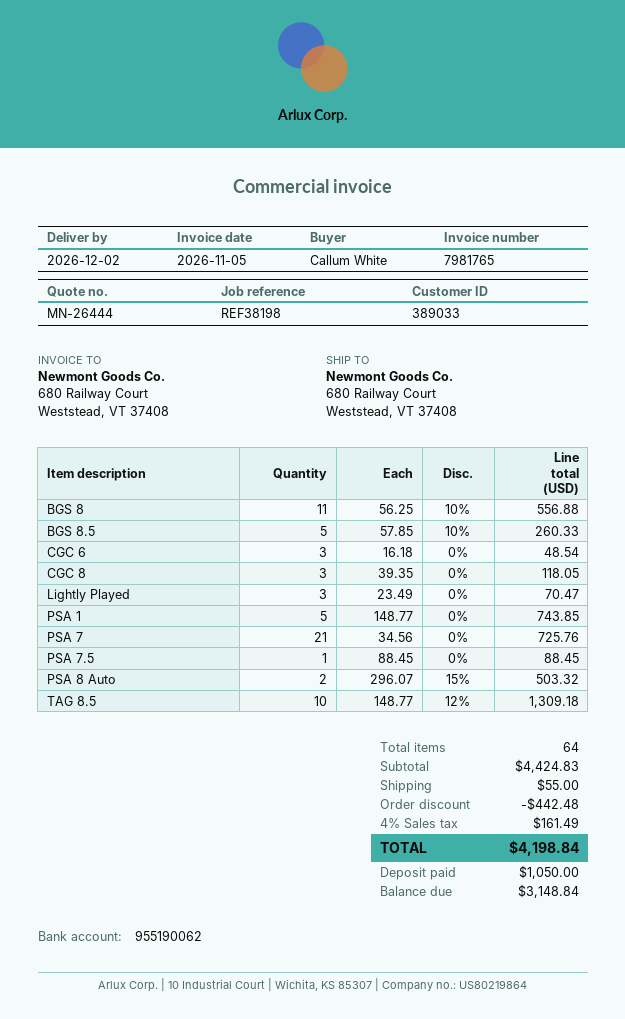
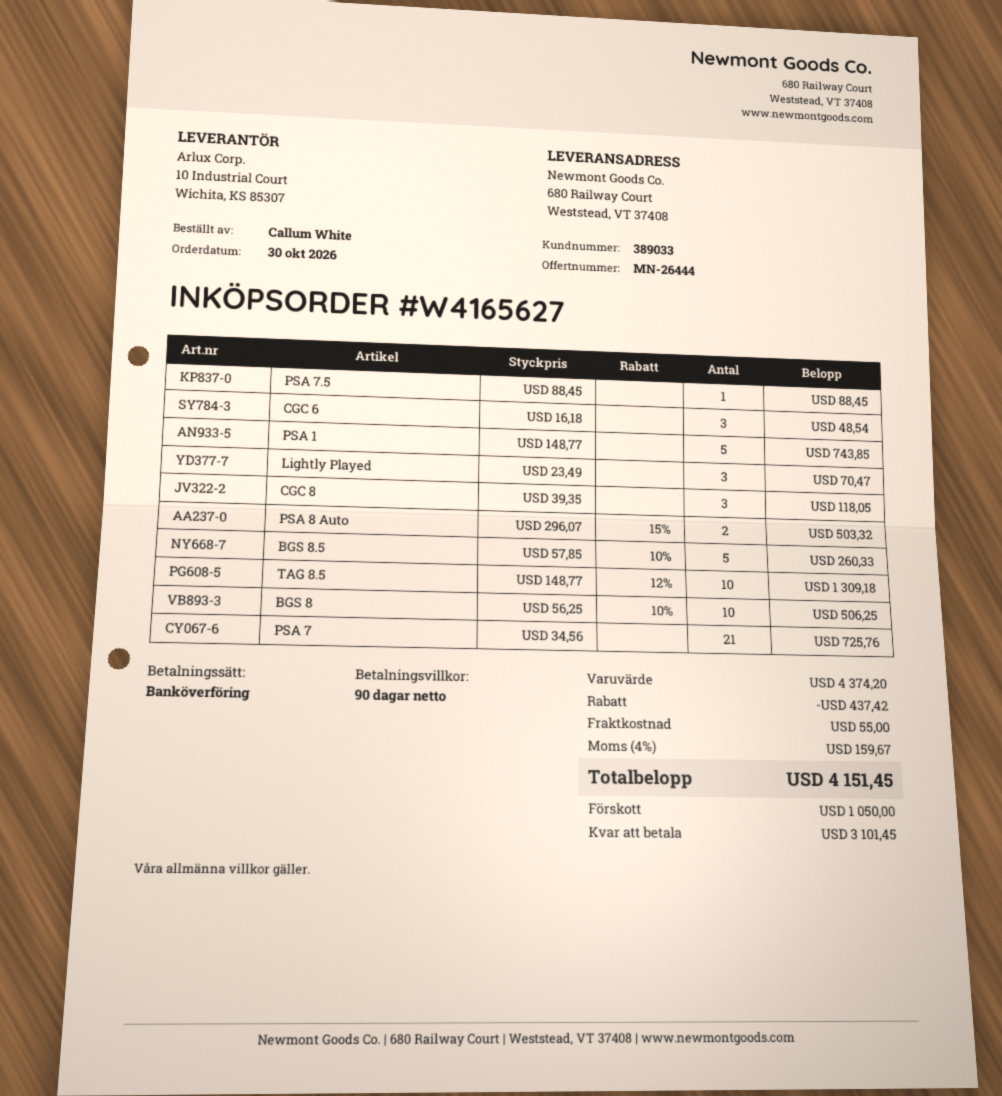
BGS 8: 11 x 56.25 - 10% = 556.88 -> 10 x 56.25 - 10% = 506.25
subtotal: 4424.83 -> 4374.20
discount: 442.48 -> 437.42
tax: 4% = 161.49 -> 4% = 159.67
total: 4198.84 -> 4151.45
balance: 3148.84 -> 3101.45

